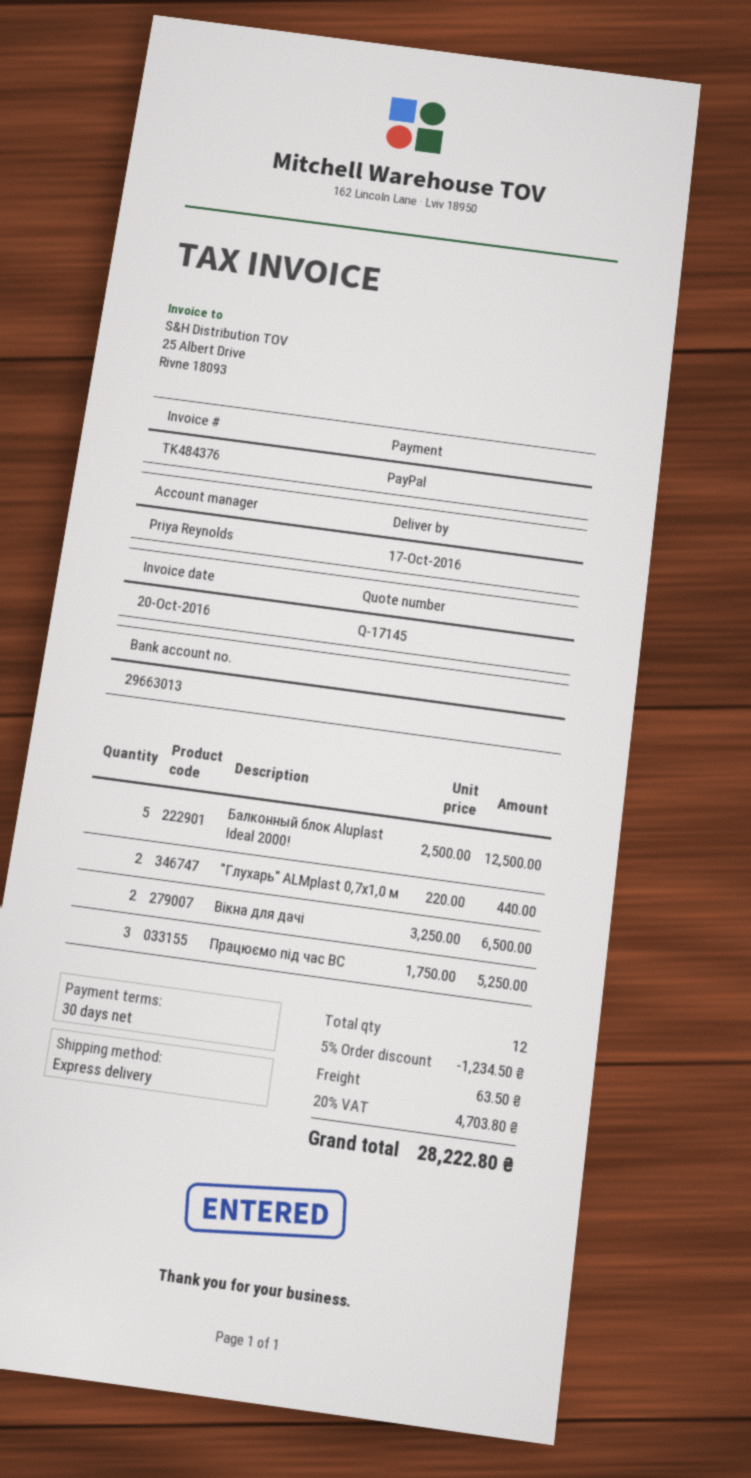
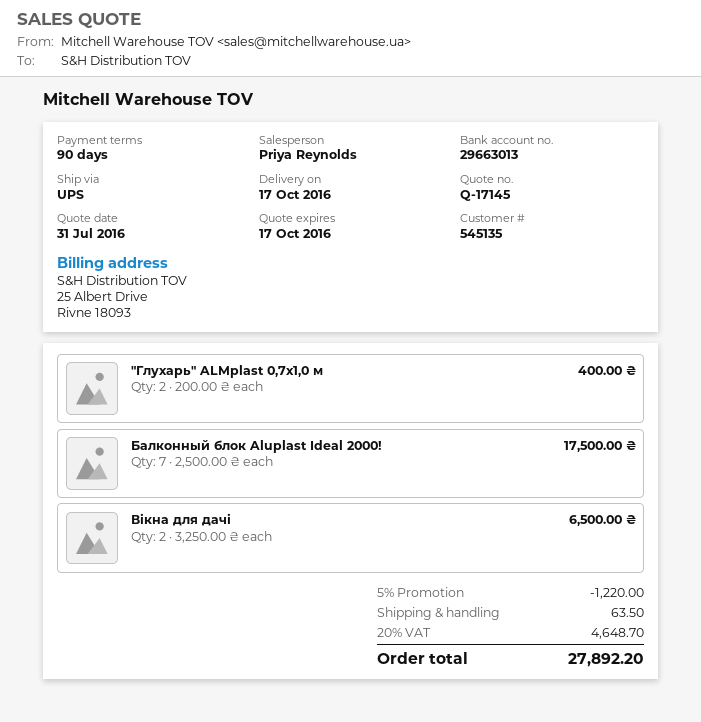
payment terms: 30 days -> 90 days
shipping method: express -> UPS
Балконный блок Aluplast Ideal 2000!: 5 x 2500.00 = 12500.00 -> 7 x 2500.00 = 17500.00
"Глухарь" ALMplast 0,7х1,0 м: 2 x 220.00 = 440.00 -> 2 x 200.00 = 400.00
Працюємо під час ВС: 3 x 1750.00 = 5250.00 -> none
discount: 5% = 1234.50 -> 5% = 1220.00
tax: 20% = 4703.80 -> 20% = 4648.70
total: 28222.80 -> 27892.20

